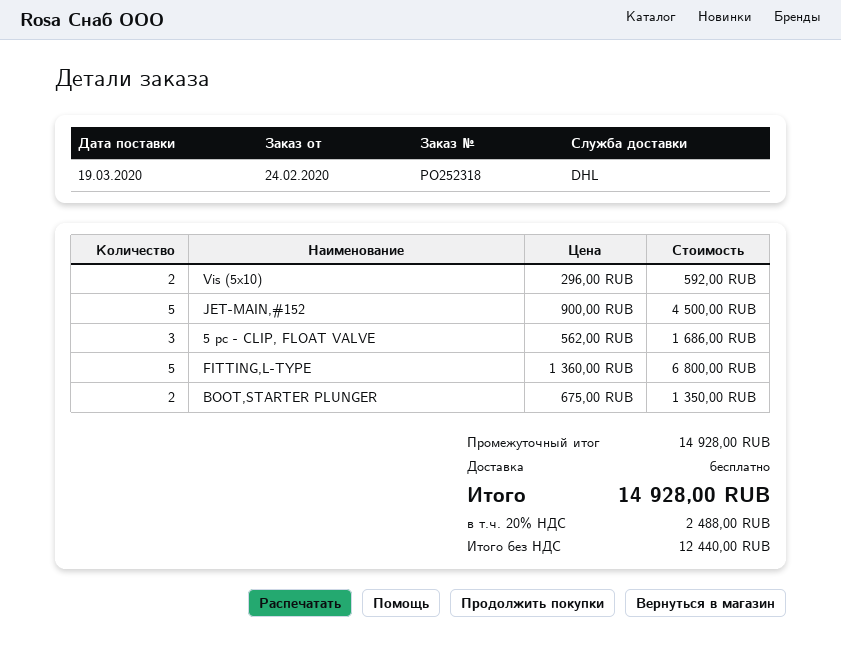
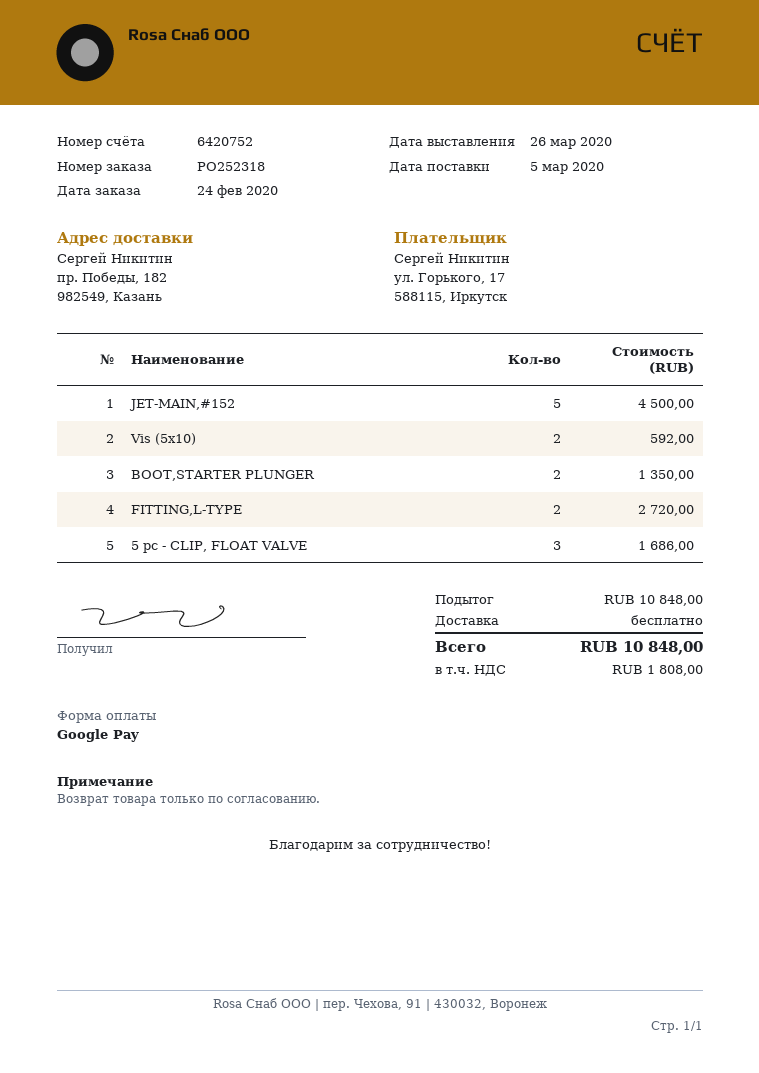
delivery date: 2020-03-19 -> 2020-03-05
FITTING,L-TYPE: 5 for 6800.00 -> 2 for 2720.00
subtotal: 14928.00 -> 10848.00
tax: 2488.00 -> 1808.00
total: 14928.00 -> 10848.00

